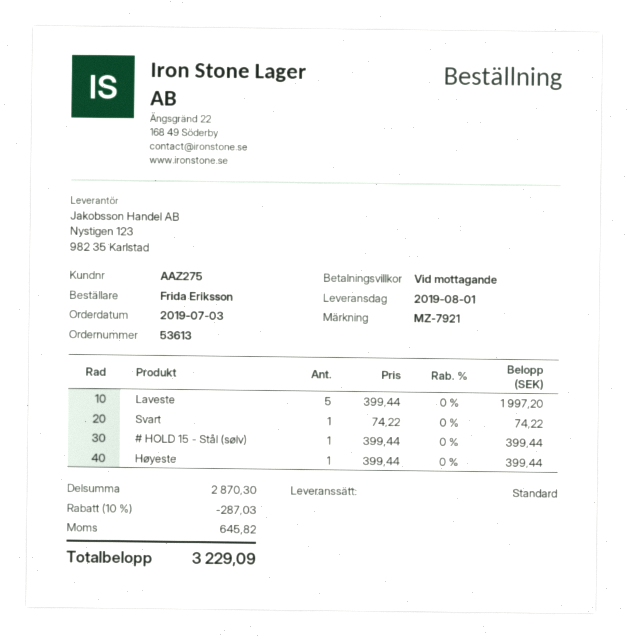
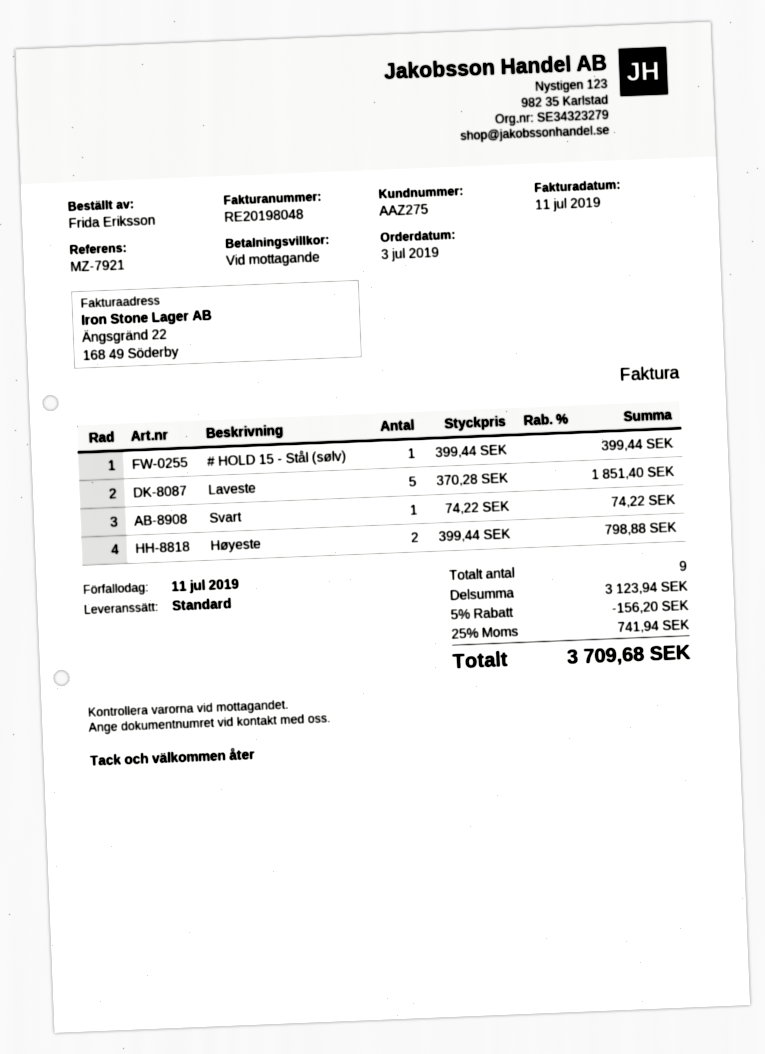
Laveste: 5 x 399.44 = 1997.20 -> 5 x 370.28 = 1851.40
Høyeste: 1 x 399.44 = 399.44 -> 2 x 399.44 = 798.88
subtotal: 2870.30 -> 3123.94
discount: 10% = 287.03 -> 5% = 156.20
tax: 645.82 -> 741.94
total: 3229.09 -> 3709.68

